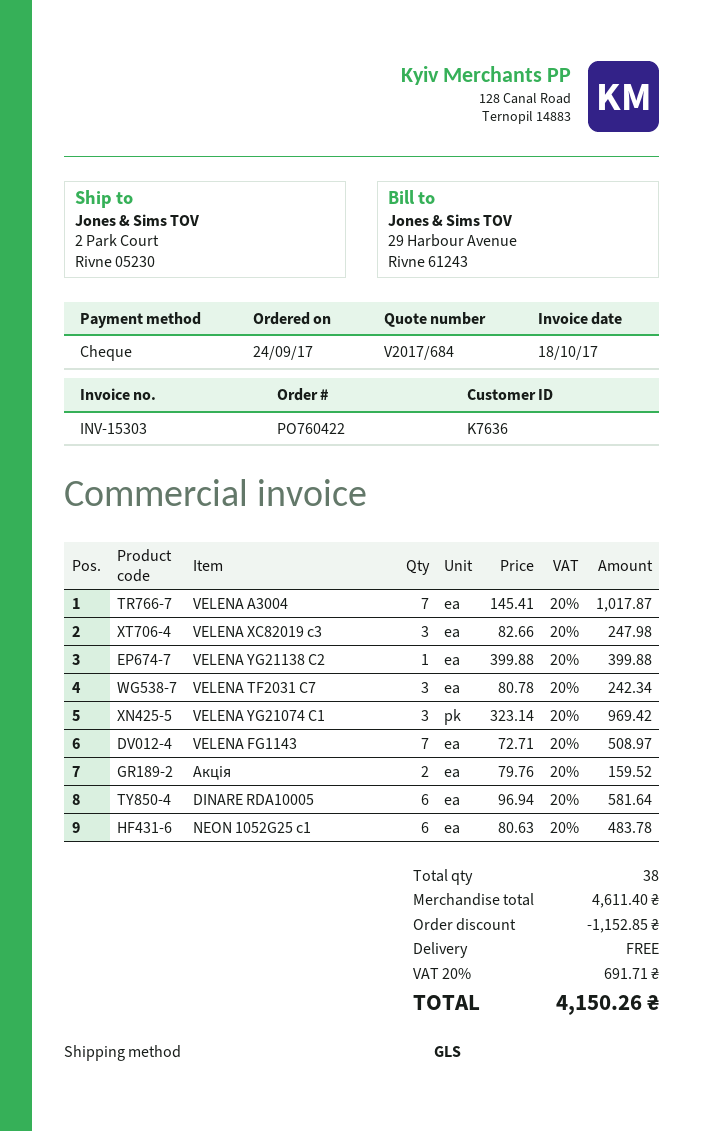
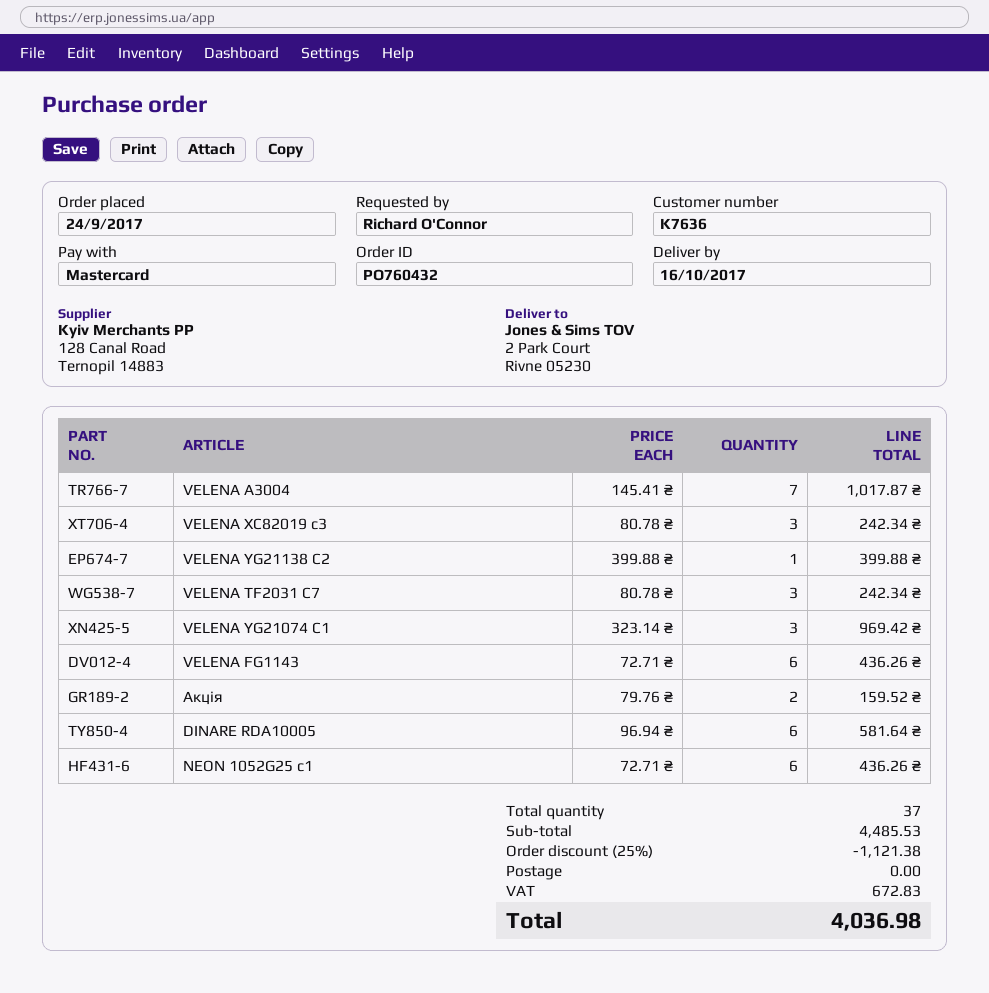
order number: PO760422 -> PO760432
payment method: cheque -> Mastercard
VELENA XC82019 c3: 3 x 82.66 = 247.98 -> 3 x 80.78 = 242.34
VELENA FG1143: 7 x 72.71 = 508.97 -> 6 x 72.71 = 436.26
NEON 1052G25 c1: 6 x 80.63 = 483.78 -> 6 x 72.71 = 436.26
total quantity: 38 -> 37
subtotal: 4611.40 -> 4485.53
discount: 1152.85 -> 1121.38
tax: 691.71 -> 672.83
total: 4150.26 -> 4036.98

